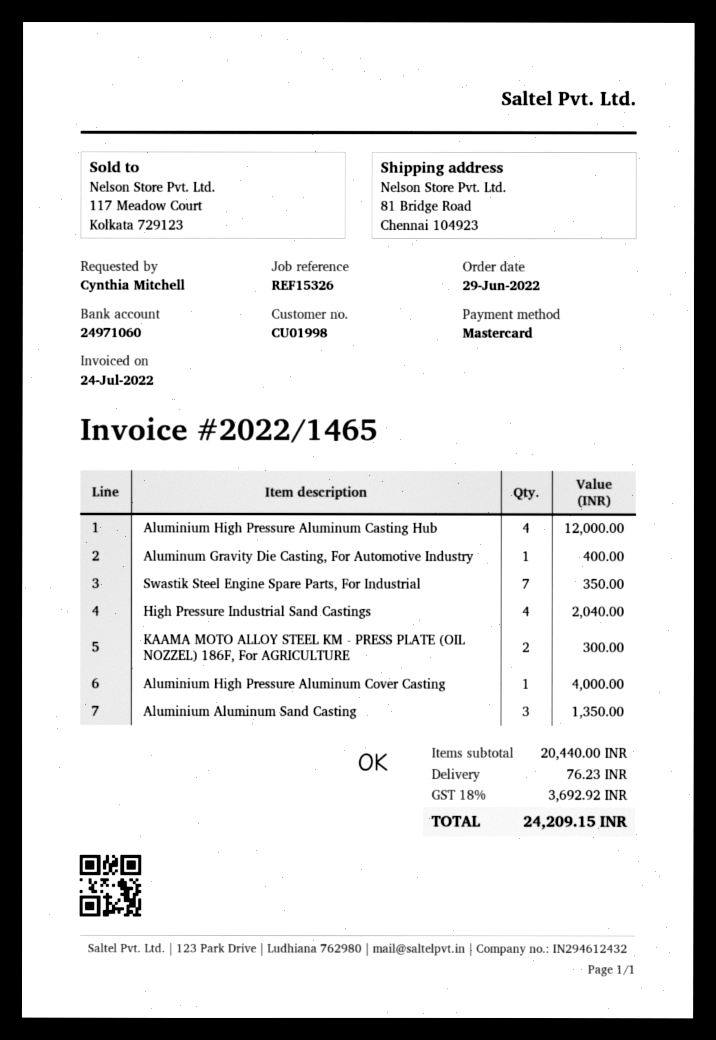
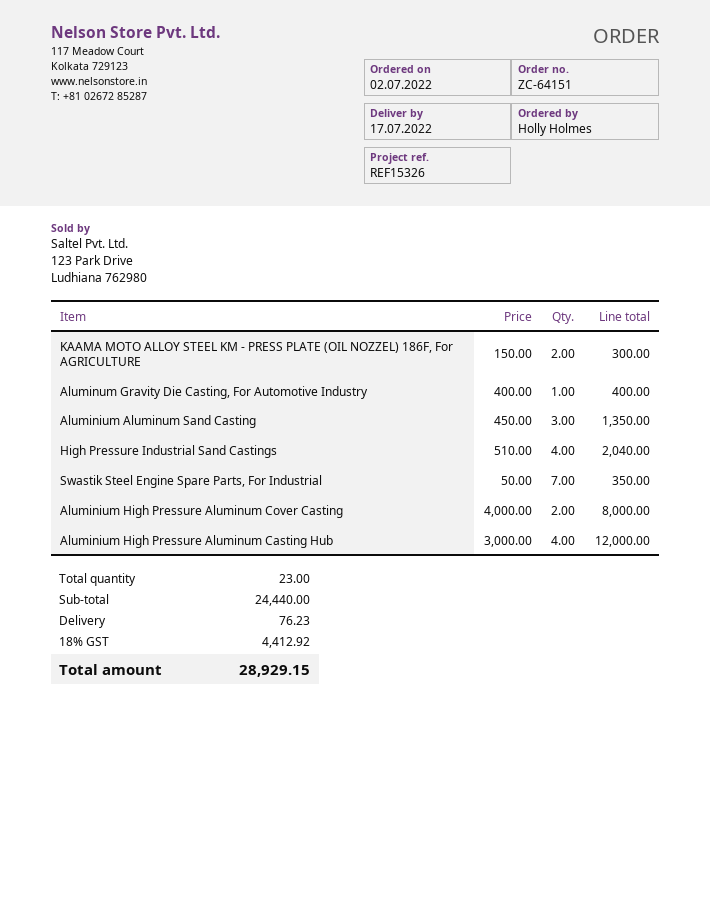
order date: 2022-06-29 -> 2022-07-02
ordered by: Cynthia Mitchell -> Holly Holmes
Aluminium High Pressure Aluminum Cover Casting: 1 for 4000.00 -> 2 for 8000.00
subtotal: 20440.00 -> 24440.00
tax: 18% = 3692.92 -> 18% = 4412.92
total: 24209.15 -> 28929.15

